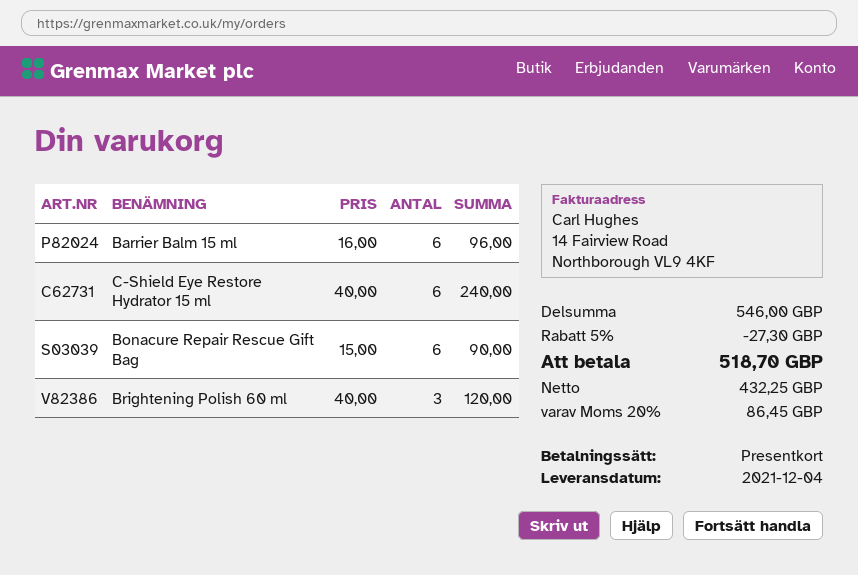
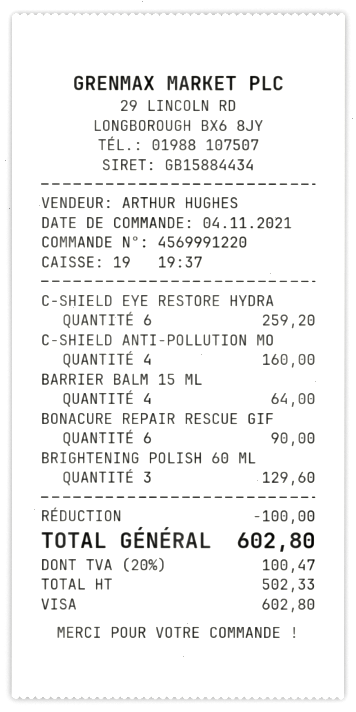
payment method: gift card -> Visa
Barrier Balm 15 ml: 6 for 96.00 -> 4 for 64.00
C-Shield Eye Restore Hydrator 15 ml: 6 for 240.00 -> 6 for 259.20
Brightening Polish 60 ml: 3 for 120.00 -> 3 for 129.60
C-SHIELD ANTI-POLLUTION MO: none -> 4 for 160.00
discount: 27.30 -> 100.00
net: 432.25 -> 502.33
tax: 20% = 86.45 -> 20% = 100.47
total: 518.70 -> 602.80

